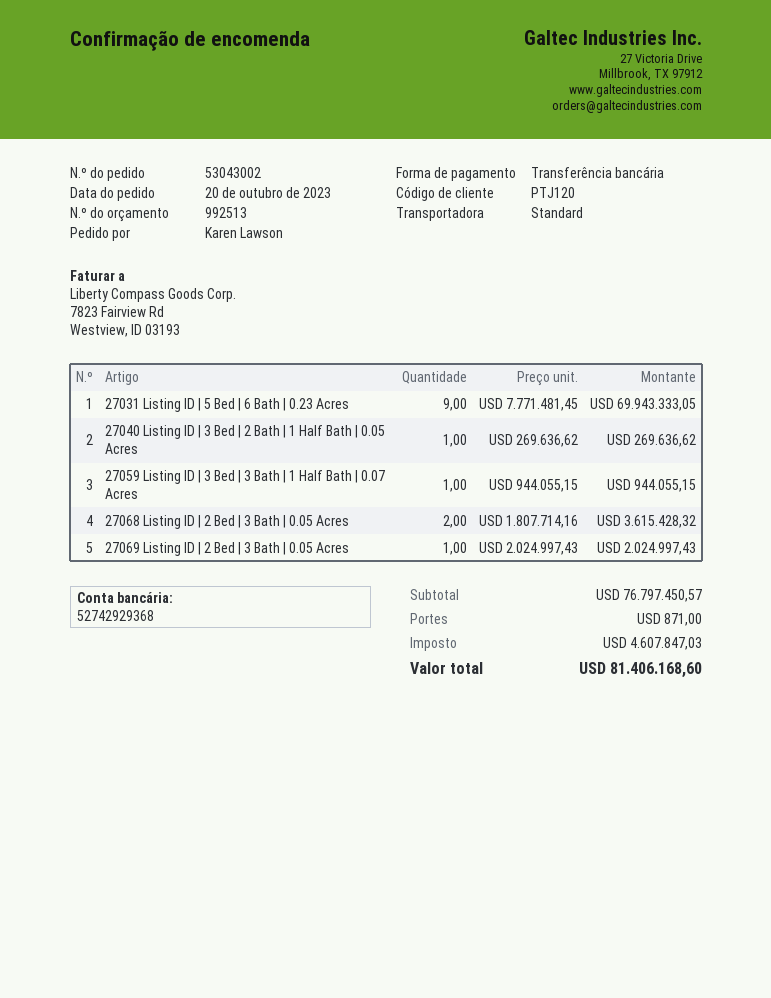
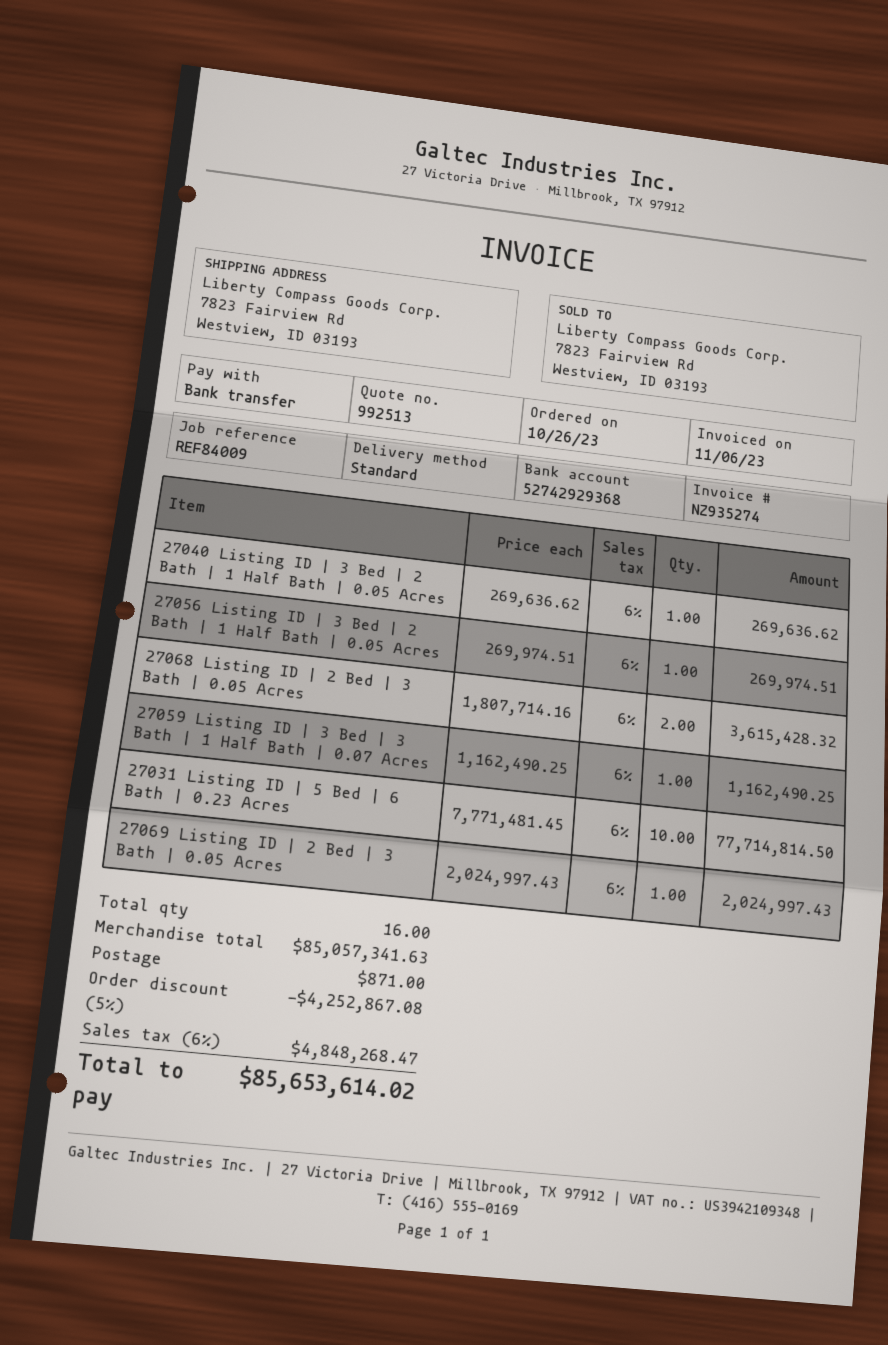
order date: 2023-10-20 -> 2023-10-26
27031 Listing ID | 5 Bed | 6 Bath | 0.23 Acres: 9 x 7771481.45 = 69943333.05 -> 10 x 7771481.45 = 77714814.50
27059 Listing ID | 3 Bed | 3 Bath | 1 Half Bath | 0.07 Acres: 1 x 944055.15 = 944055.15 -> 1 x 1162490.25 = 1162490.25
27056 Listing ID | 3 Bed | 2 Bath | 1 Half Bath | 0.05 Acres: none -> 1 x 269974.51 = 269974.51
subtotal: 76797450.57 -> 85057341.63
discount: none -> 5% = 4252867.08
tax: 4607847.03 -> 4848268.47
total: 81406168.60 -> 85653614.02

